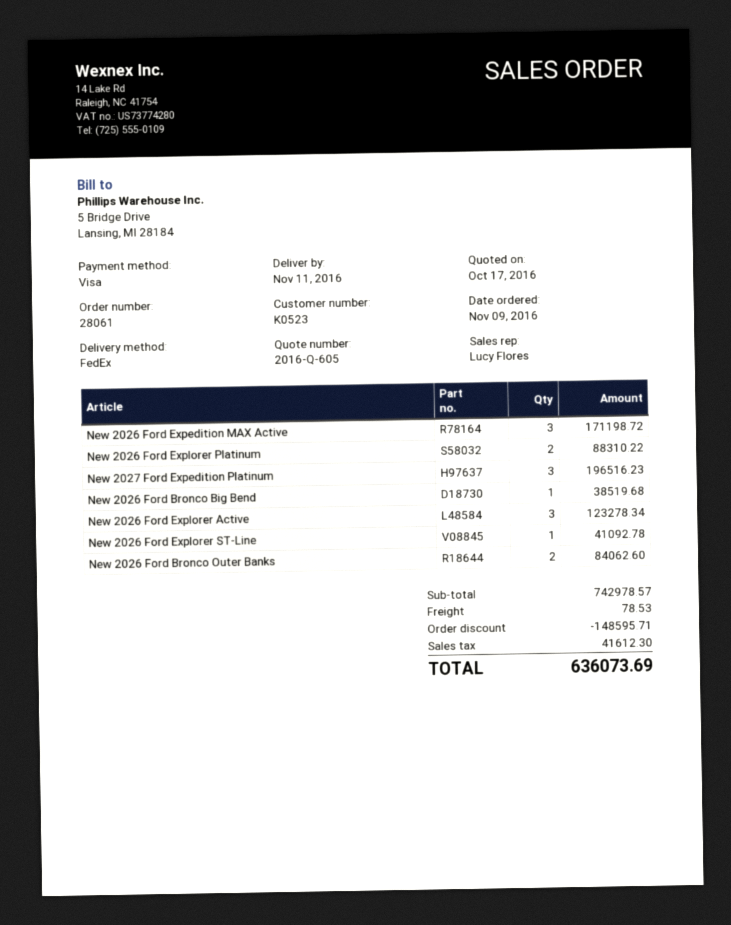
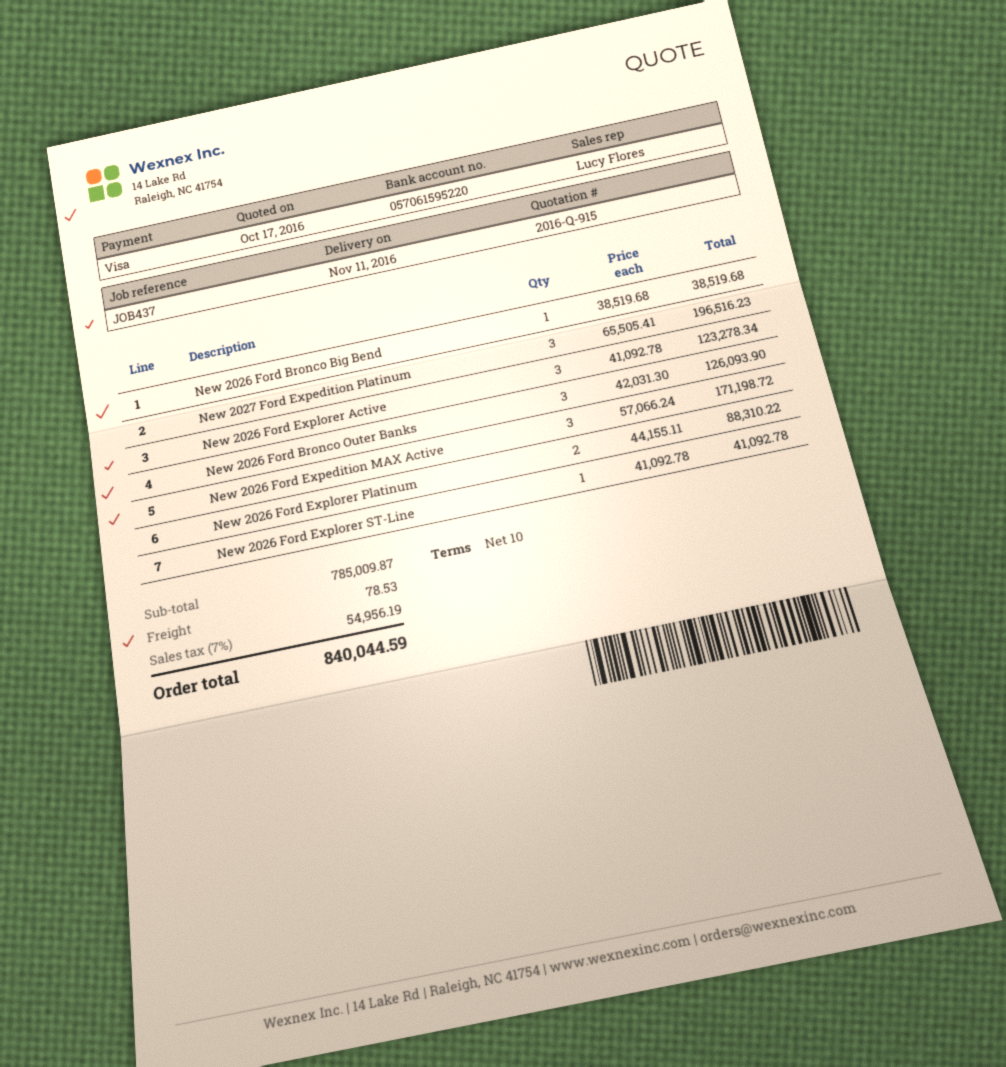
quote number: 2016-Q-605 -> 2016-Q-915
New 2026 Ford Bronco Outer Banks: 2 for 84062.60 -> 3 for 126093.90
subtotal: 742978.57 -> 785009.87
discount: 148595.71 -> none
tax: 41612.30 -> 54956.19
total: 636073.69 -> 840044.59

